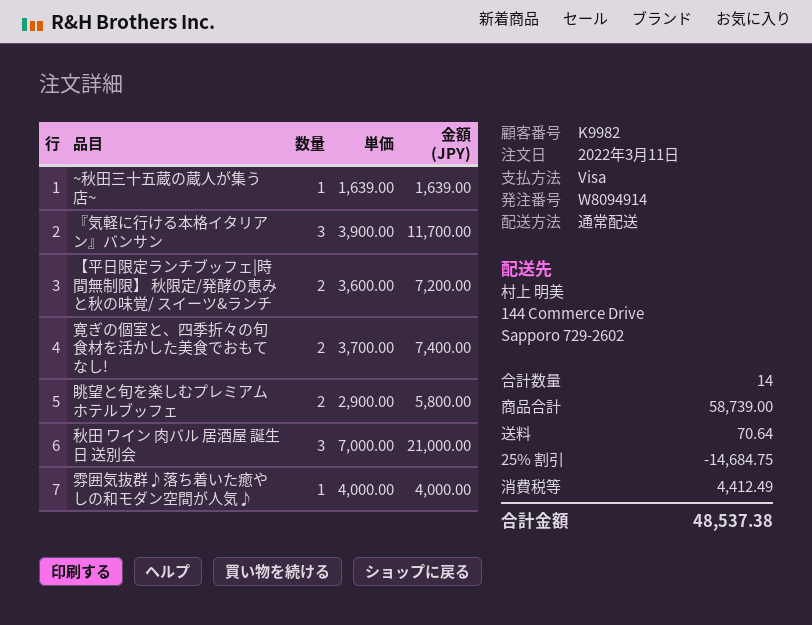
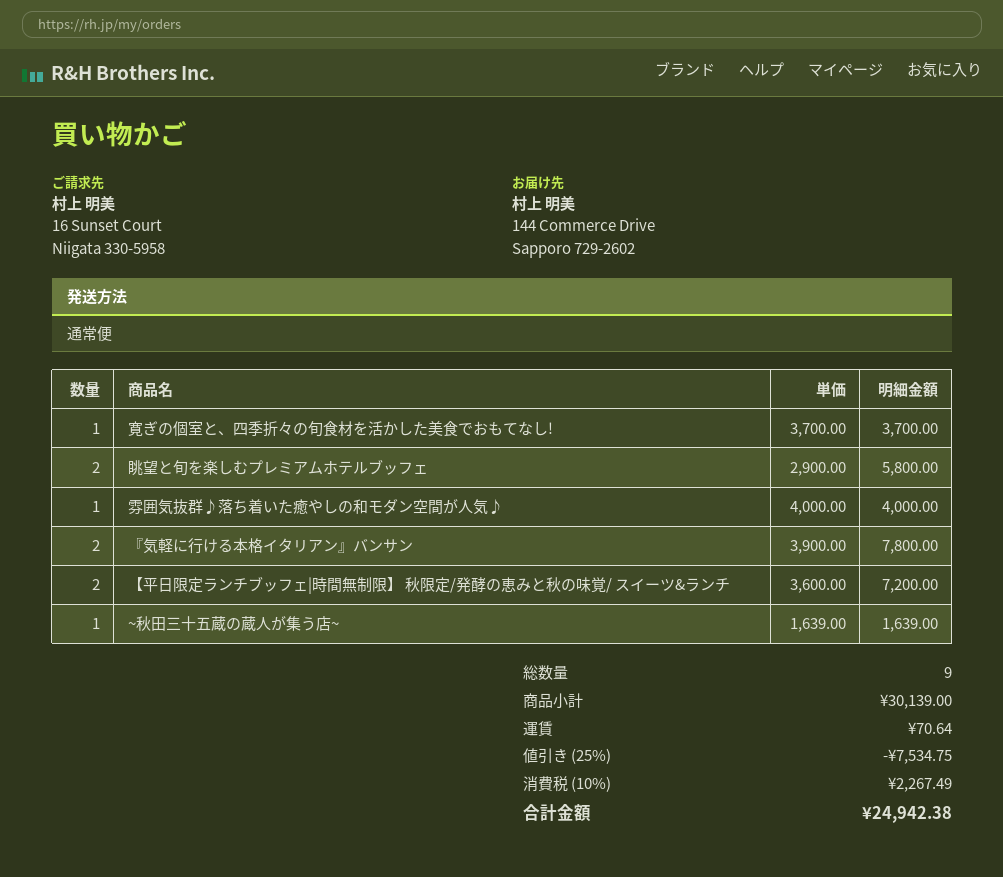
『気軽に行ける本格イタリアン』バンサン: 3 x 3900.00 = 11700.00 -> 2 x 3900.00 = 7800.00
寛ぎの個室と、四季折々の旬食材を活かした美食でおもてなし!: 2 x 3700.00 = 7400.00 -> 1 x 3700.00 = 3700.00
秋田 ワイン 肉バル 居酒屋 誕生日 送別会: 3 x 7000.00 = 21000.00 -> none
total quantity: 14 -> 9
subtotal: 58739.00 -> 30139.00
discount: 25% = 14684.75 -> 25% = 7534.75
tax: 4412.49 -> 2267.49
total: 48537.38 -> 24942.38

